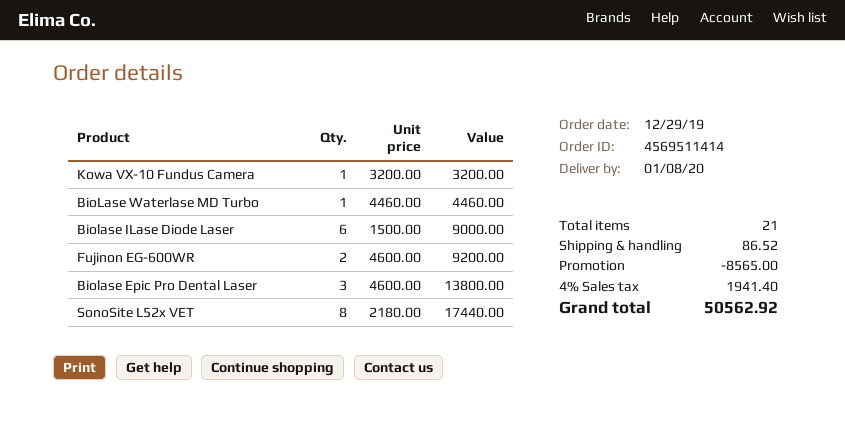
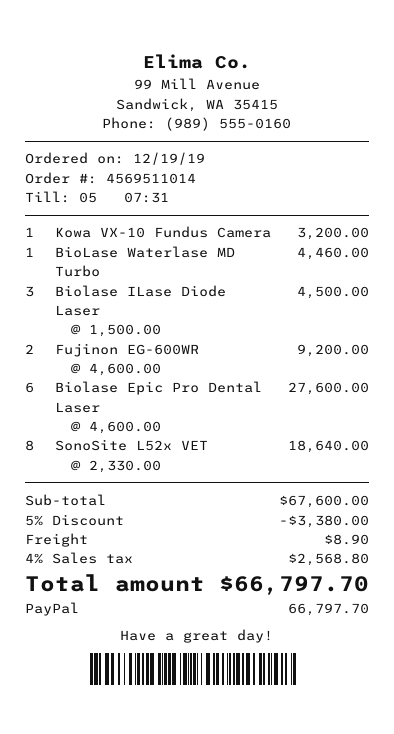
order number: 4569511414 -> 4569511014
order date: 2019-12-29 -> 2019-12-19
Biolase ILase Diode Laser: 6 x 1500.00 = 9000.00 -> 3 x 1500.00 = 4500.00
Biolase Epic Pro Dental Laser: 3 x 4600.00 = 13800.00 -> 6 x 4600.00 = 27600.00
SonoSite L52x VET: 8 x 2180.00 = 17440.00 -> 8 x 2330.00 = 18640.00
discount: 8565.00 -> 3380.00
shipping: 86.52 -> 8.90
tax: 4% = 1941.40 -> 4% = 2568.80
total: 50562.92 -> 66797.70

